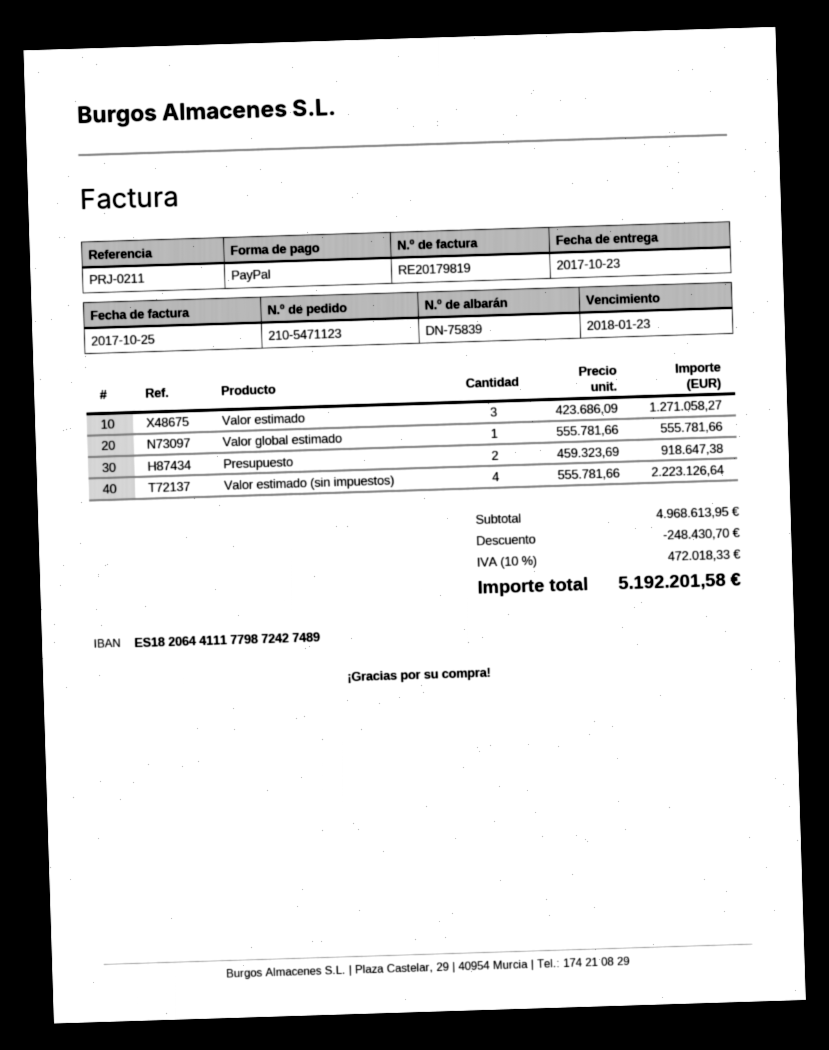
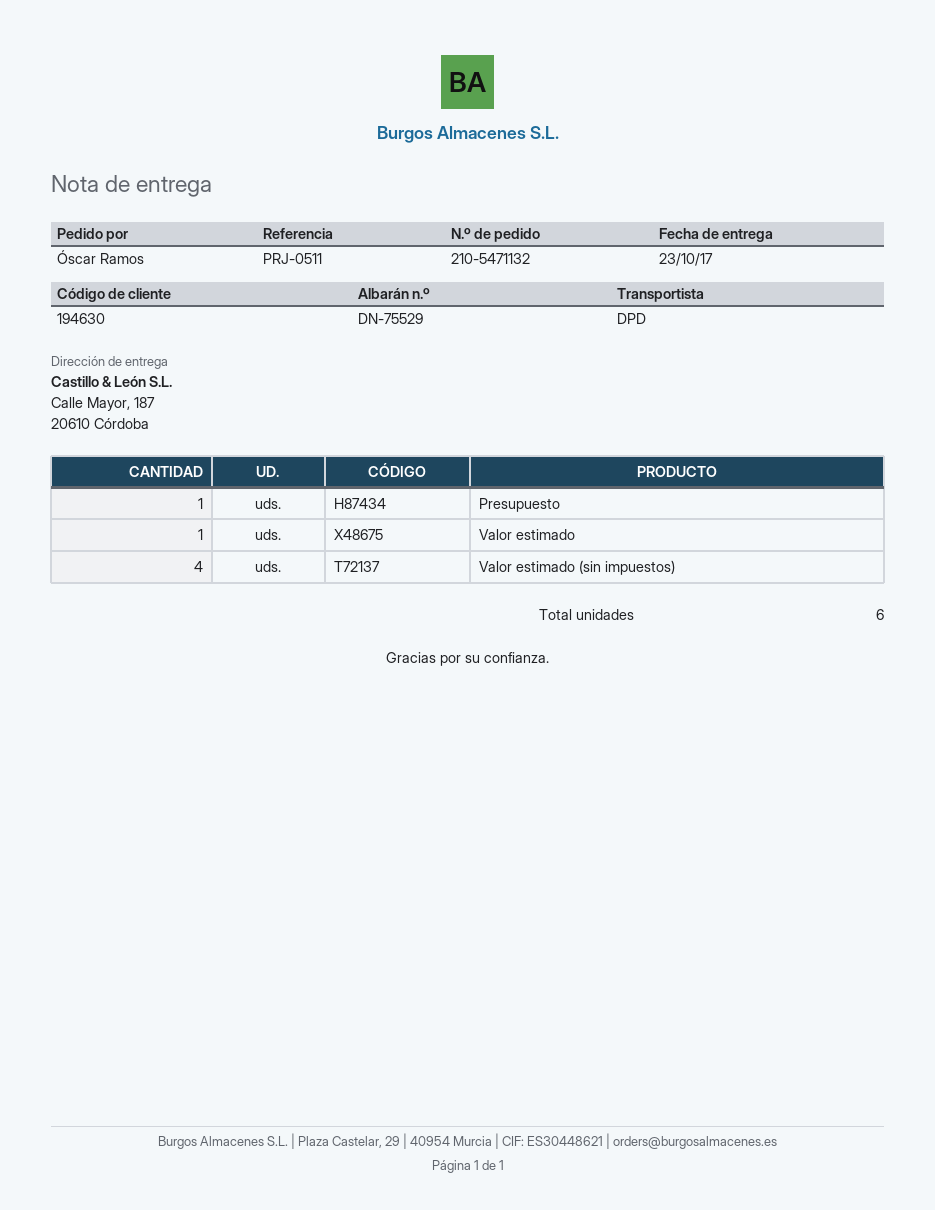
order number: 210-5471123 -> 210-5471132
delivery note number: DN-75839 -> DN-75529
reference: PRJ-0211 -> PRJ-0511
Valor estimado: 3 -> 1
Valor global estimado: 1 -> none
Presupuesto: 2 -> 1

